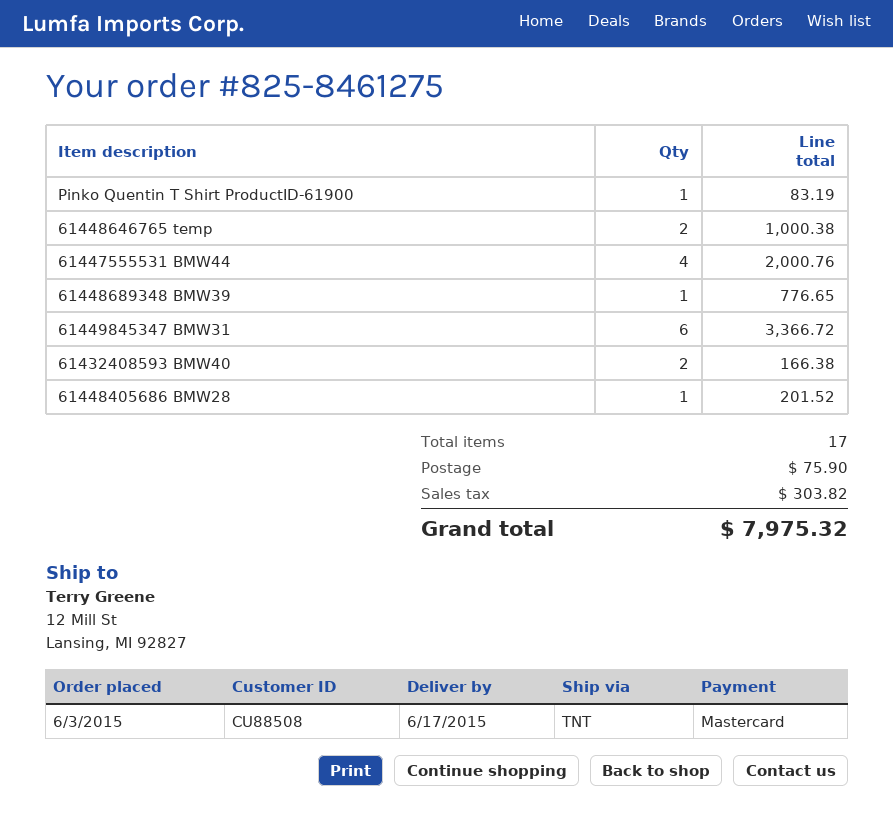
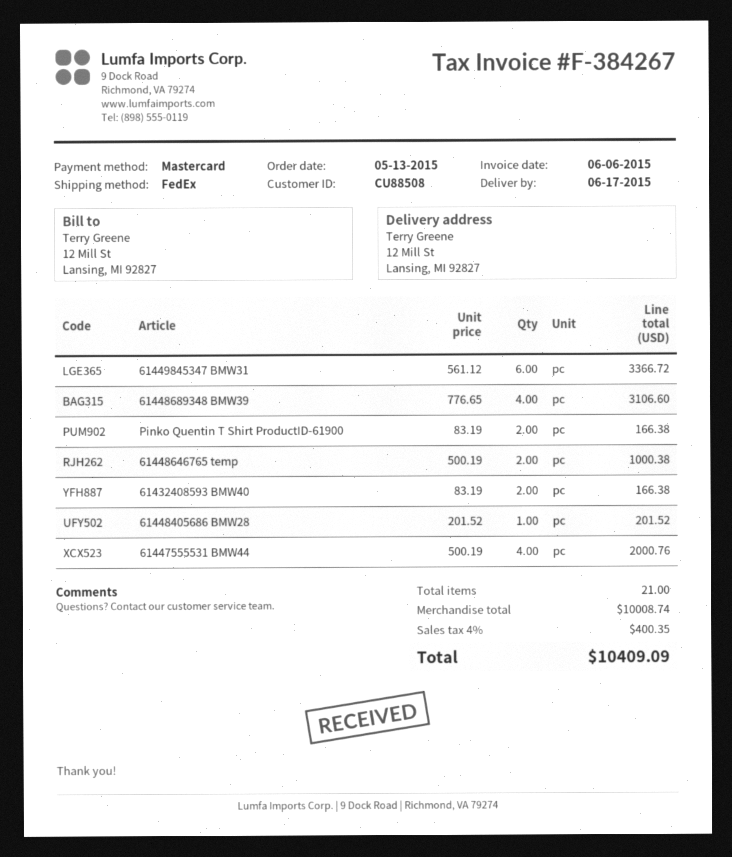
order date: 2015-06-03 -> 2015-05-13
shipping method: TNT -> FedEx
Pinko Quentin T Shirt ProductID-61900: 1 for 83.19 -> 2 for 166.38
61448689348 BMW39: 1 for 776.65 -> 4 for 3106.60
total quantity: 17 -> 21
shipping: 75.90 -> none
tax: 303.82 -> 400.35
total: 7975.32 -> 10409.09

